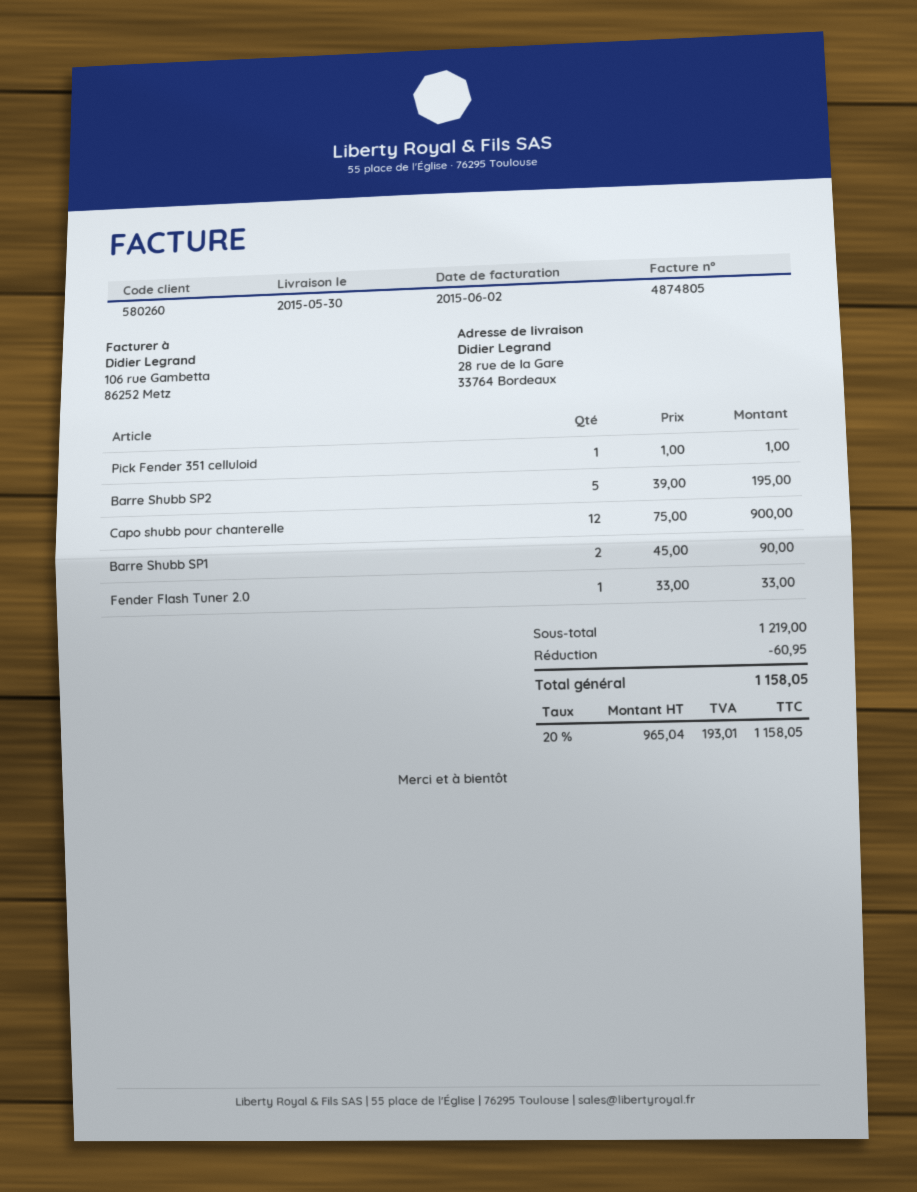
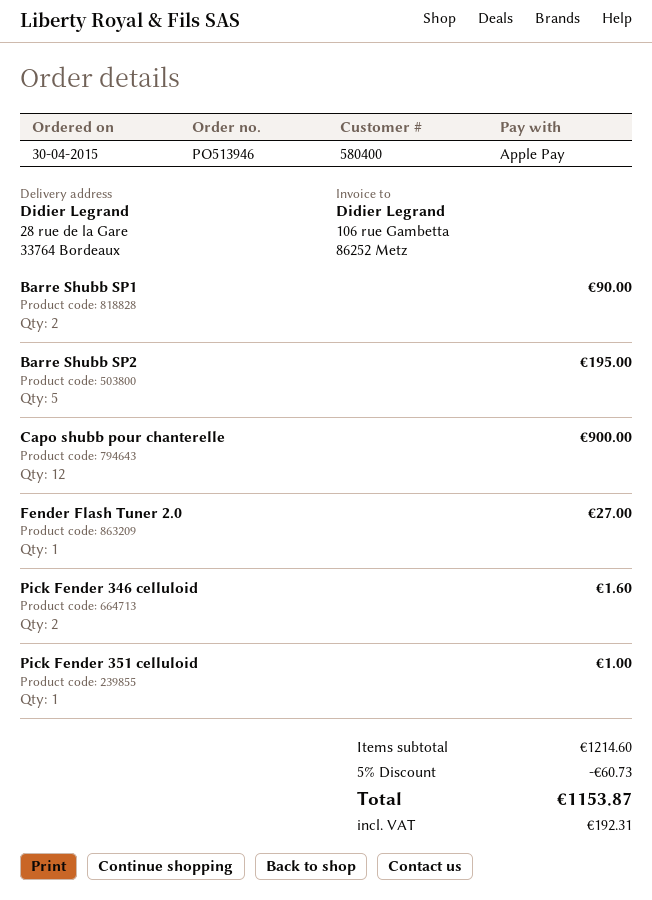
customer number: 580260 -> 580400
Fender Flash Tuner 2.0: 1 for 33.00 -> 1 for 27.00
Pick Fender 346 celluloid: none -> 2 for 1.60
subtotal: 1219.00 -> 1214.60
discount: 60.95 -> 60.73
tax: 193.01 -> 192.31
total: 1158.05 -> 1153.87

